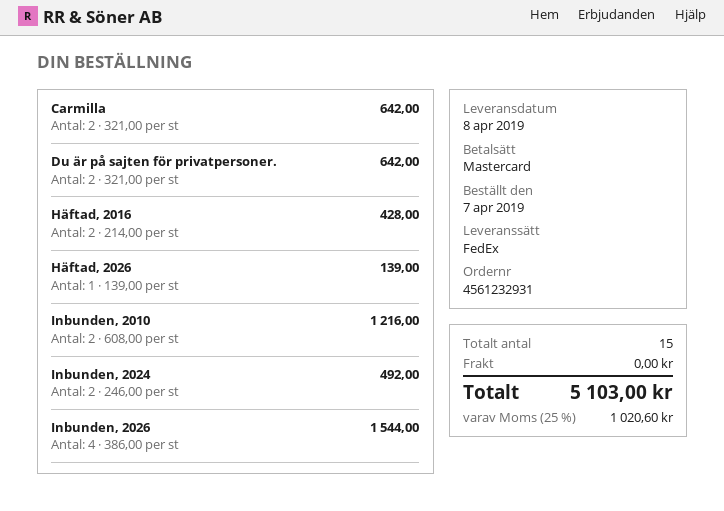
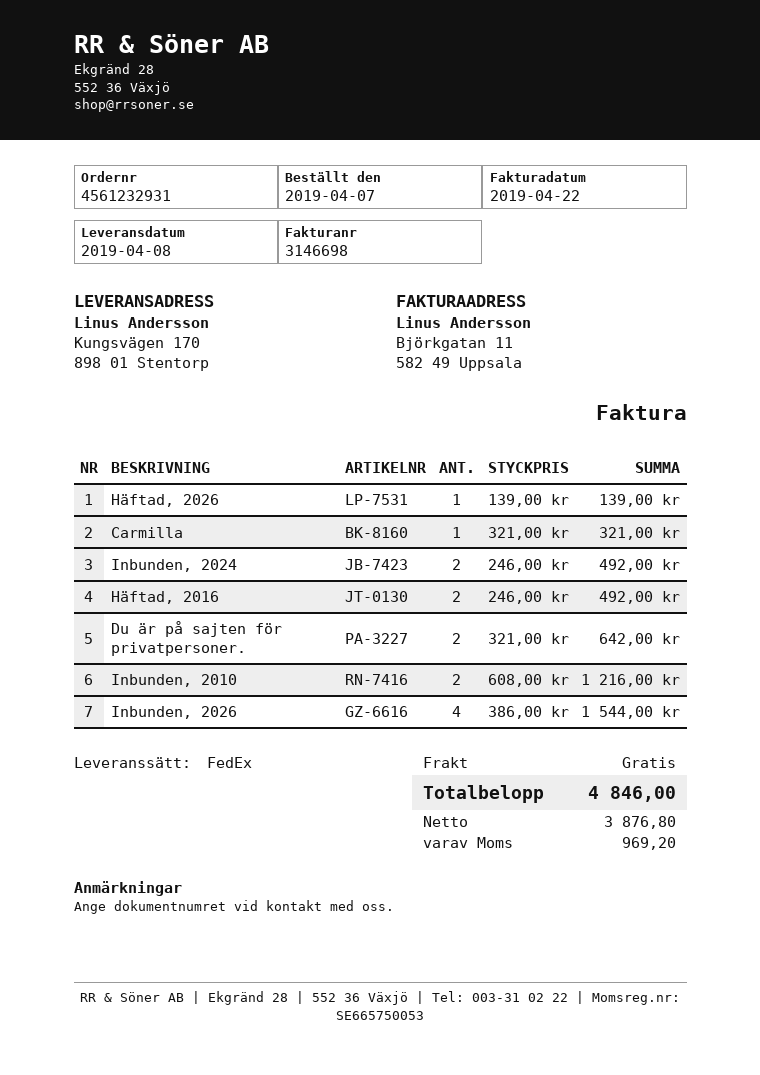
Carmilla: 2 x 321.00 = 642.00 -> 1 x 321.00 = 321.00
Häftad, 2016: 2 x 214.00 = 428.00 -> 2 x 246.00 = 492.00
tax: 1020.60 -> 969.20
total: 5103.00 -> 4846.00

